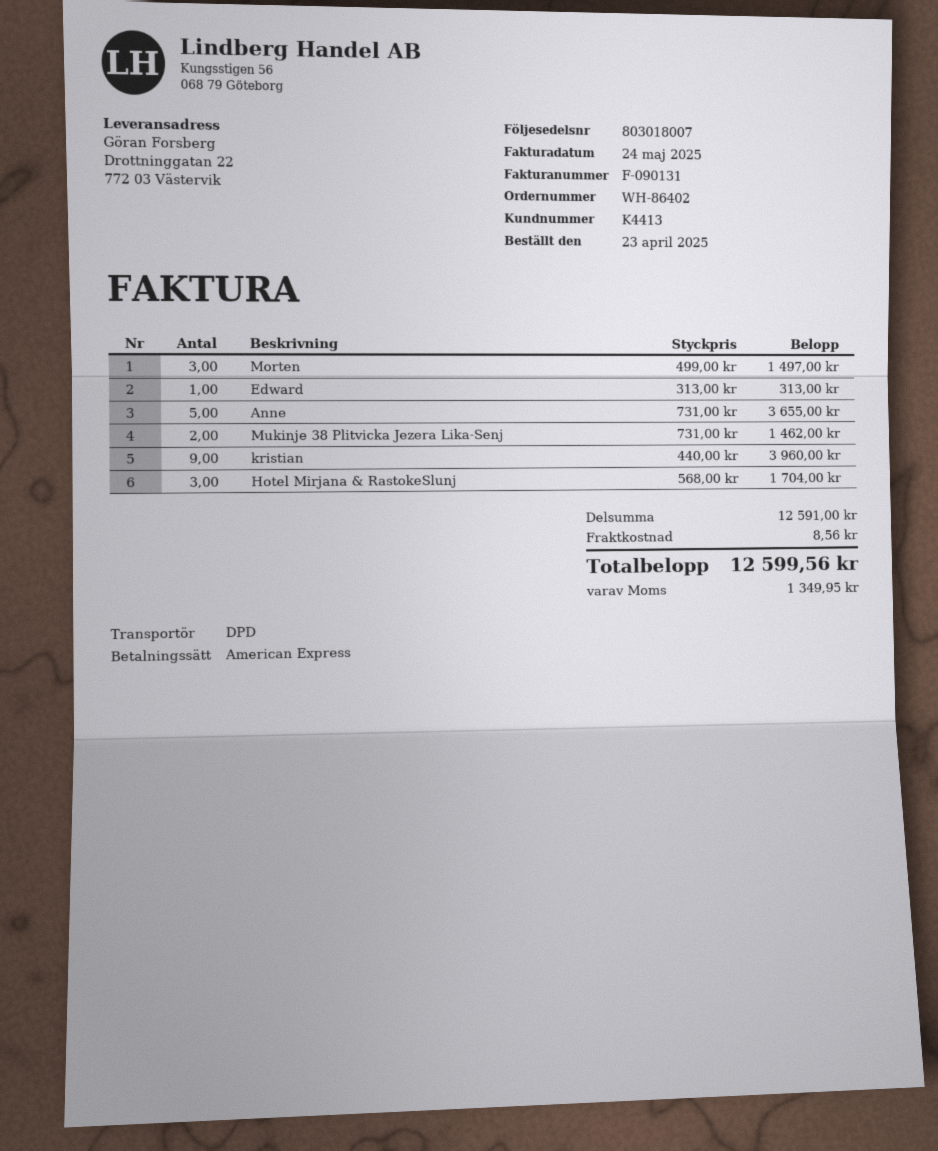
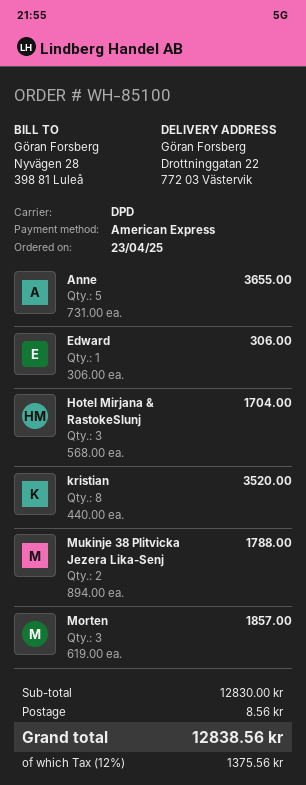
order number: WH-86402 -> WH-85100
Morten: 3 x 499.00 = 1497.00 -> 3 x 619.00 = 1857.00
Edward: 1 x 313.00 = 313.00 -> 1 x 306.00 = 306.00
Mukinje 38 Plitvicka Jezera Lika-Senj: 2 x 731.00 = 1462.00 -> 2 x 894.00 = 1788.00
kristian: 9 x 440.00 = 3960.00 -> 8 x 440.00 = 3520.00
subtotal: 12591.00 -> 12830.00
tax: 1349.95 -> 1375.56
total: 12599.56 -> 12838.56

